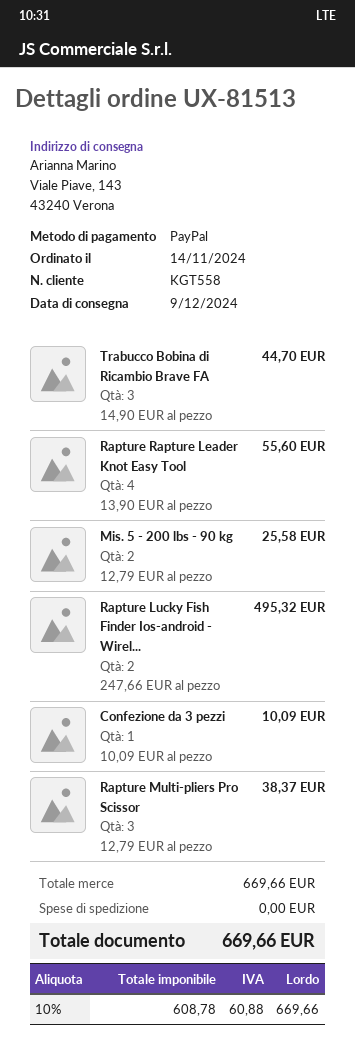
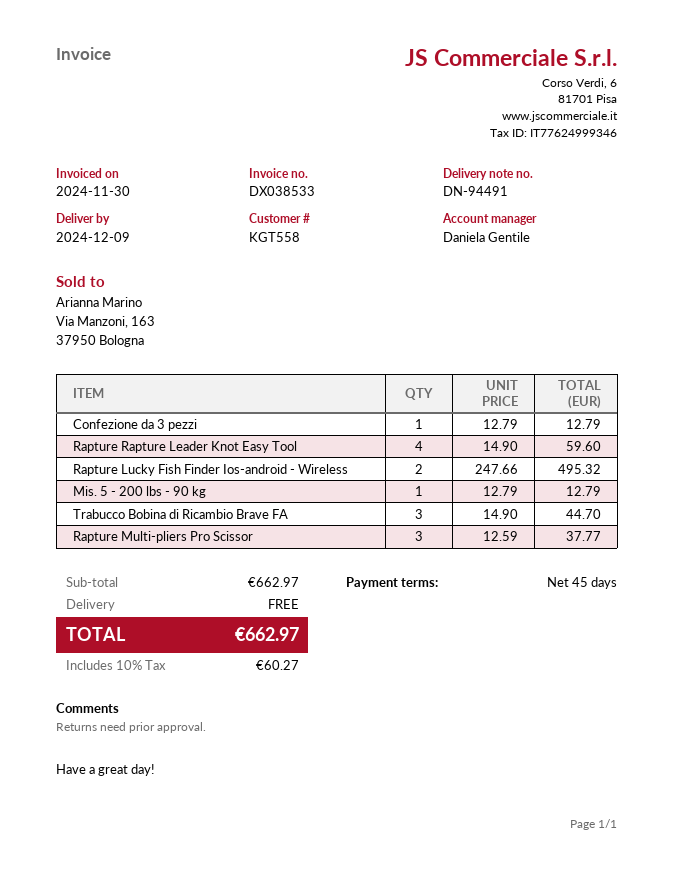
Rapture Rapture Leader Knot Easy Tool: 4 x 13.90 = 55.60 -> 4 x 14.90 = 59.60
Mis. 5 - 200 lbs - 90 kg: 2 x 12.79 = 25.58 -> 1 x 12.79 = 12.79
Confezione da 3 pezzi: 1 x 10.09 = 10.09 -> 1 x 12.79 = 12.79
Rapture Multi-pliers Pro Scissor: 3 x 12.79 = 38.37 -> 3 x 12.59 = 37.77
subtotal: 669.66 -> 662.97
tax: 10% = 60.88 -> 10% = 60.27
total: 669.66 -> 662.97

